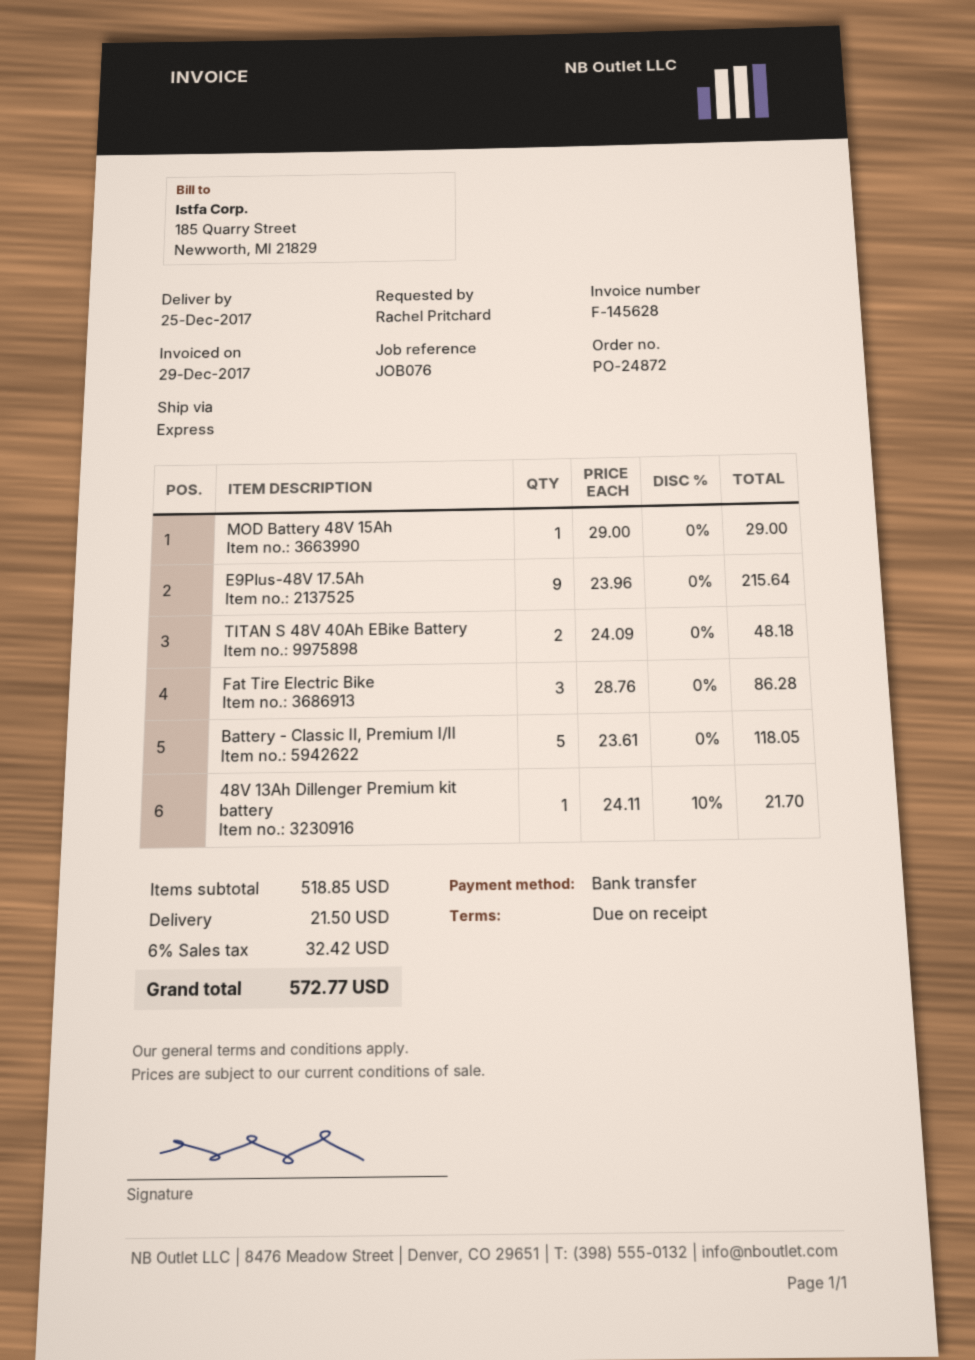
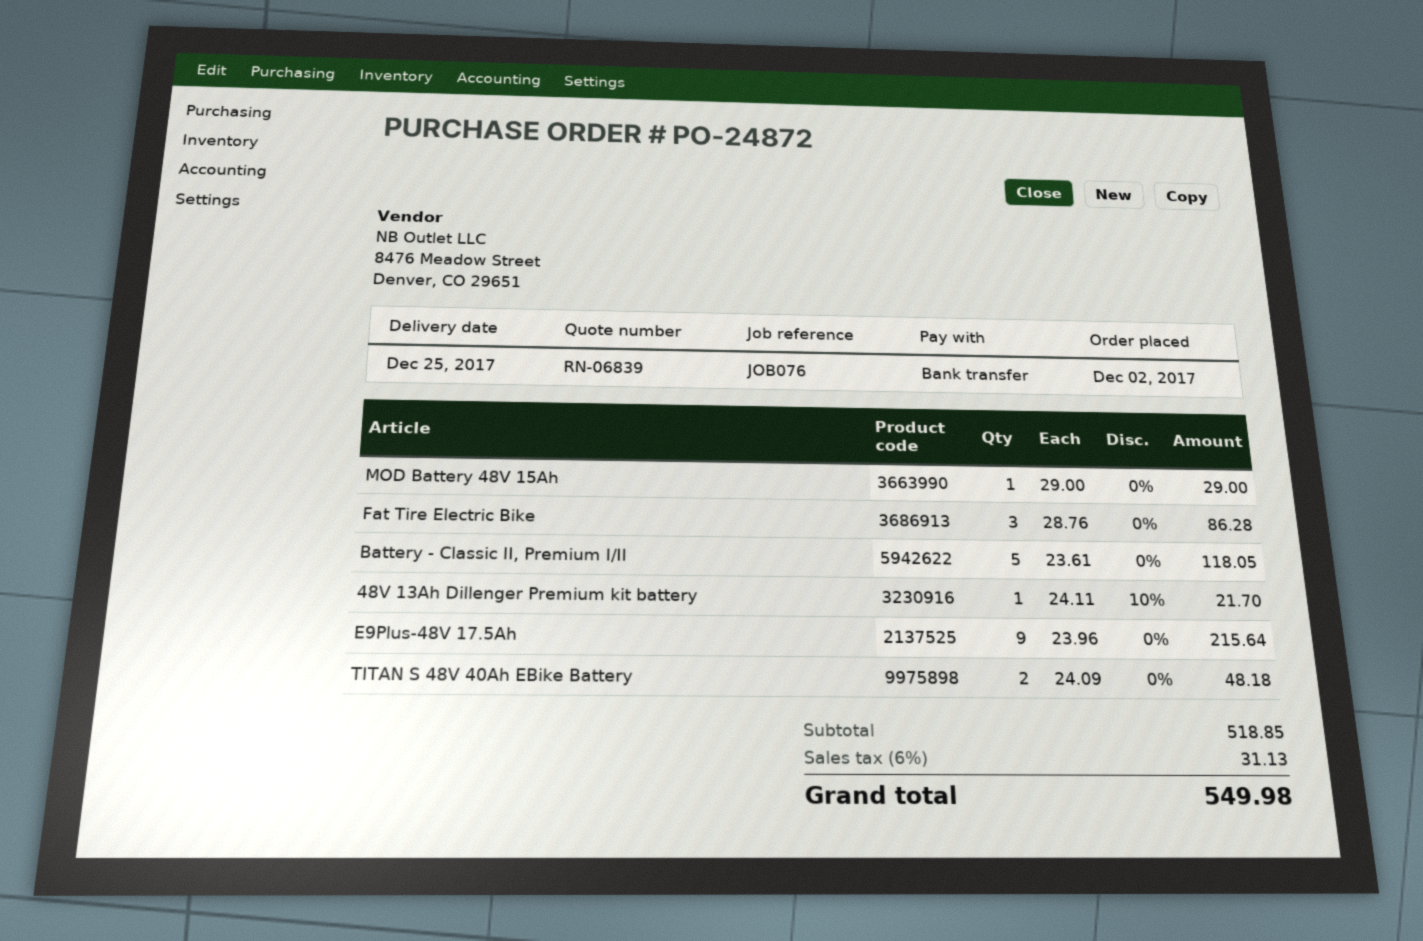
shipping: 21.50 -> none
tax: 6% = 32.42 -> 6% = 31.13
total: 572.77 -> 549.98

